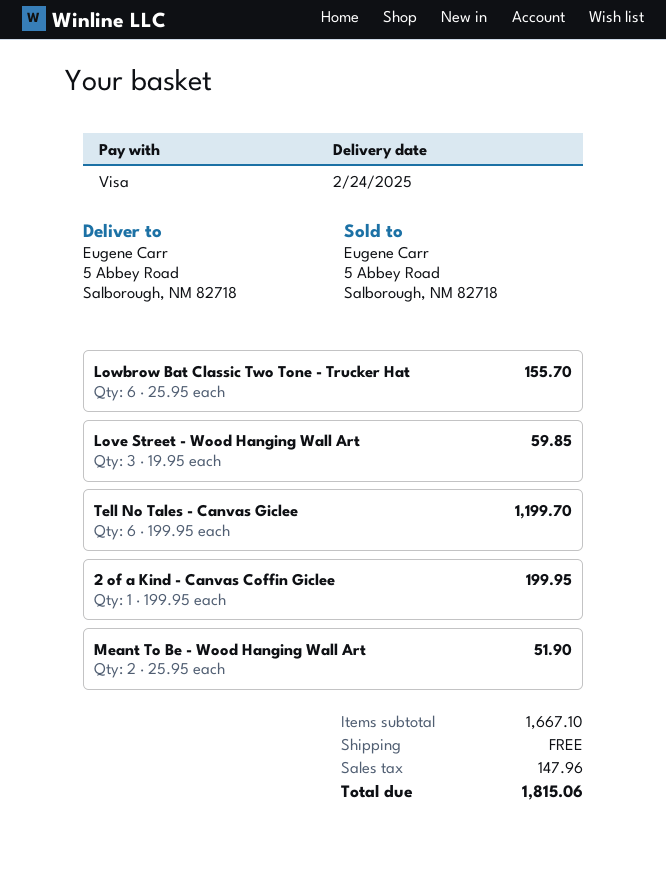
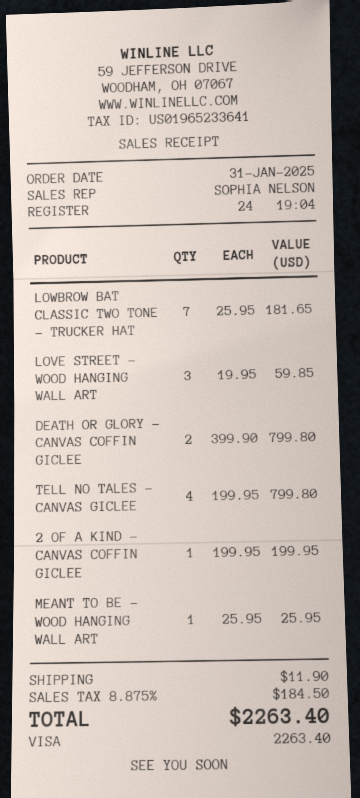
Lowbrow Bat Classic Two Tone - Trucker Hat: 6 x 25.95 = 155.70 -> 7 x 25.95 = 181.65
Tell No Tales - Canvas Giclee: 6 x 199.95 = 1199.70 -> 4 x 199.95 = 799.80
Meant To Be - Wood Hanging Wall Art: 2 x 25.95 = 51.90 -> 1 x 25.95 = 25.95
DEATH OR GLORY - CANVAS COFFIN GICLEE: none -> 2 x 399.90 = 799.80
shipping: 0.00 -> 11.90
tax: 147.96 -> 184.50
total: 1815.06 -> 2263.40

